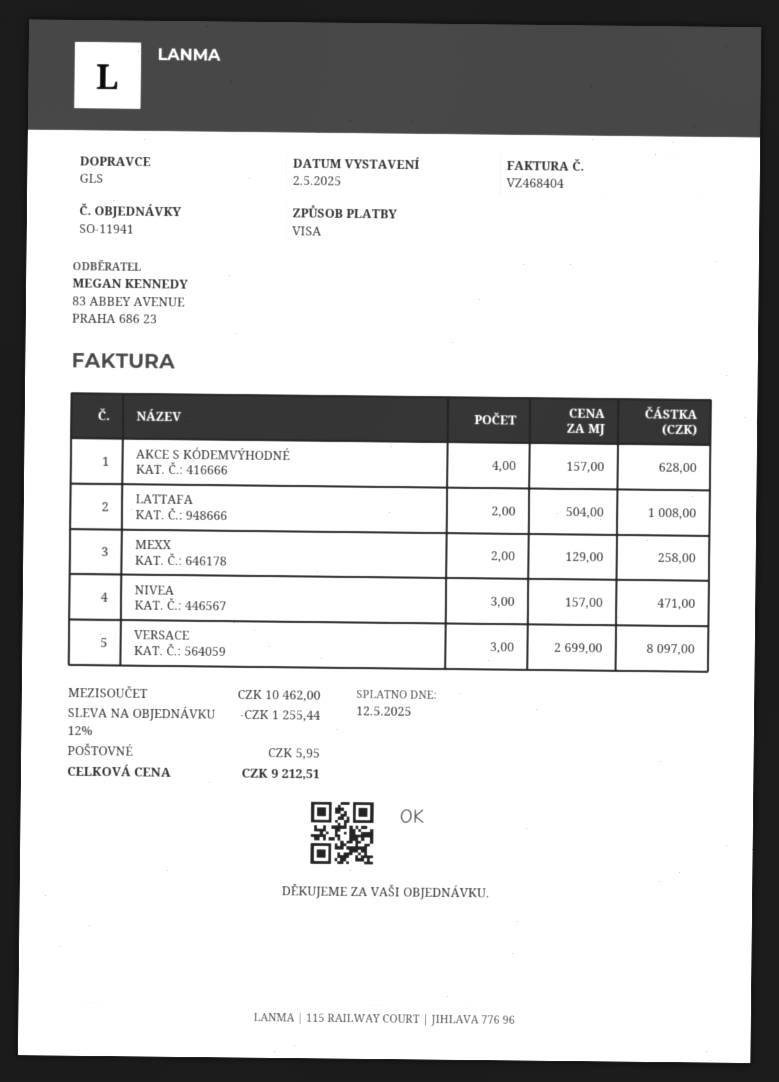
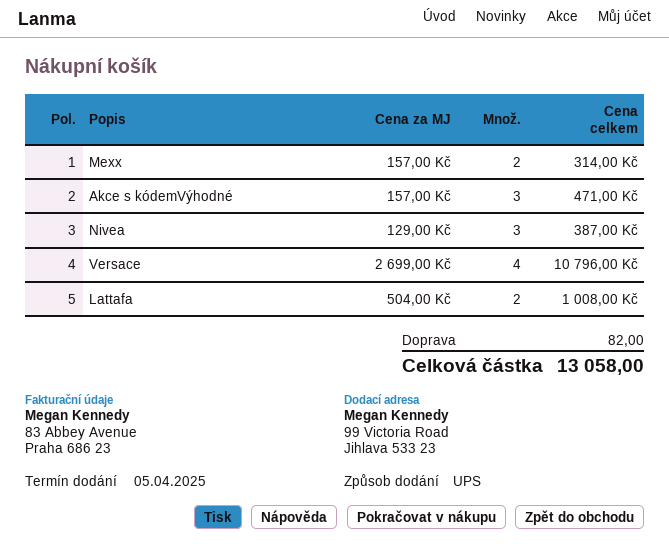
shipping method: GLS -> UPS
AKCE S KÓDEMVÝHODNÉ: 4 x 157.00 = 628.00 -> 3 x 157.00 = 471.00
MEXX: 2 x 129.00 = 258.00 -> 2 x 157.00 = 314.00
NIVEA: 3 x 157.00 = 471.00 -> 3 x 129.00 = 387.00
VERSACE: 3 x 2699.00 = 8097.00 -> 4 x 2699.00 = 10796.00
discount: 12% = 1255.44 -> none
shipping: 5.95 -> 82.00
total: 9212.51 -> 13058.00

